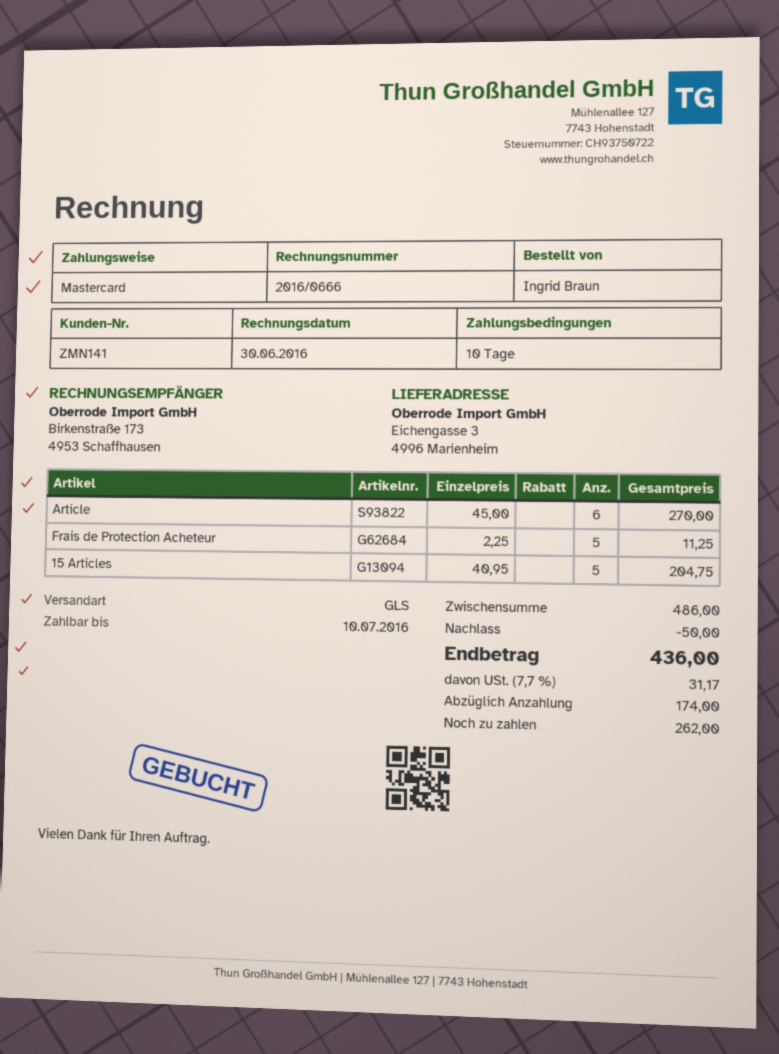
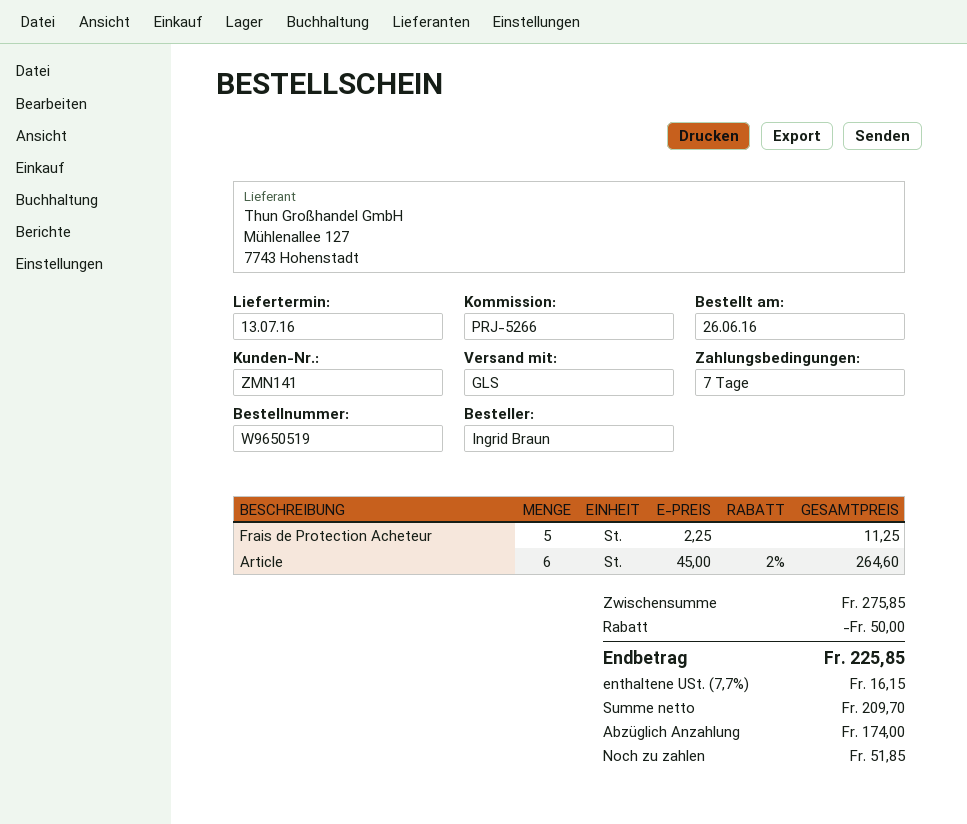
payment terms: 10 days -> 7 days
Article: 6 x 45.00 = 270.00 -> 6 x 45.00 - 2% = 264.60
15 Articles: 5 x 40.95 = 204.75 -> none
subtotal: 486.00 -> 275.85
tax: 7.7% = 31.17 -> 7.7% = 16.15
total: 436.00 -> 225.85
balance: 262.00 -> 51.85

